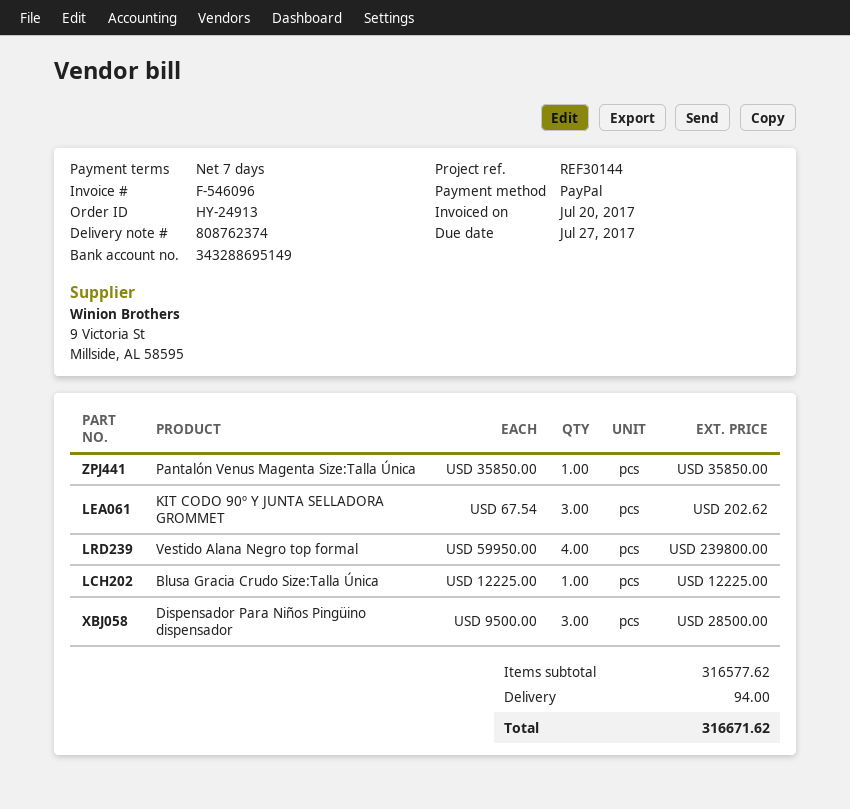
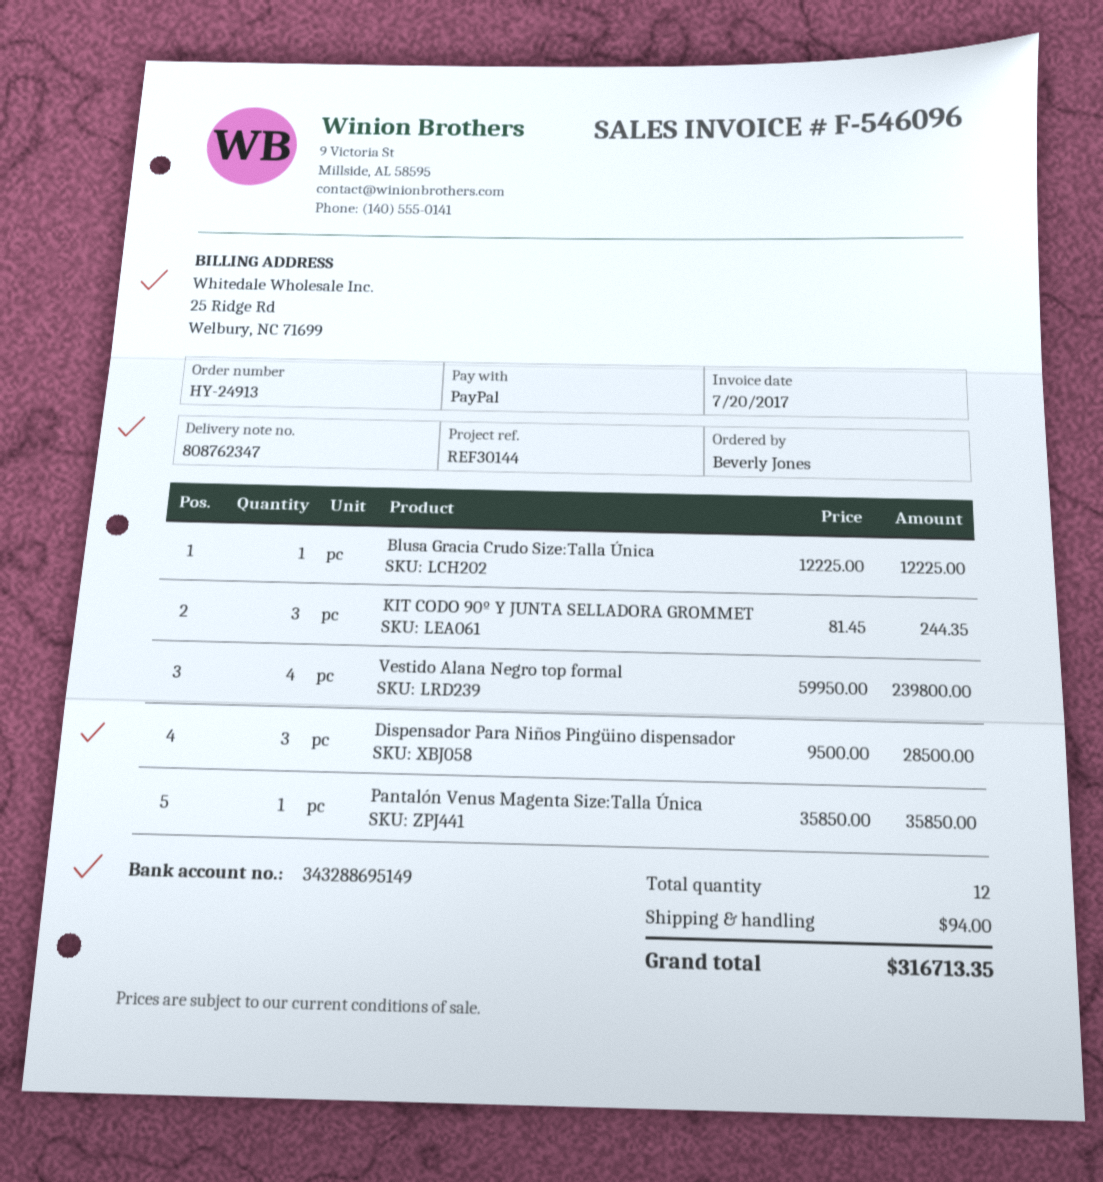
delivery note number: 808762374 -> 808762347
KIT CODO 90º Y JUNTA SELLADORA GROMMET: 3 x 67.54 = 202.62 -> 3 x 81.45 = 244.35
total: 316671.62 -> 316713.35

